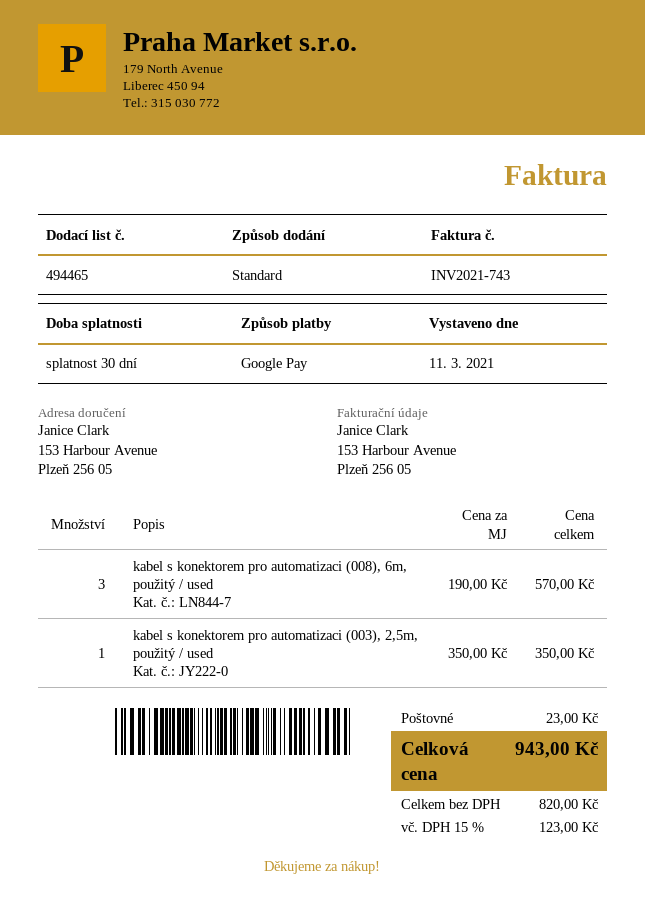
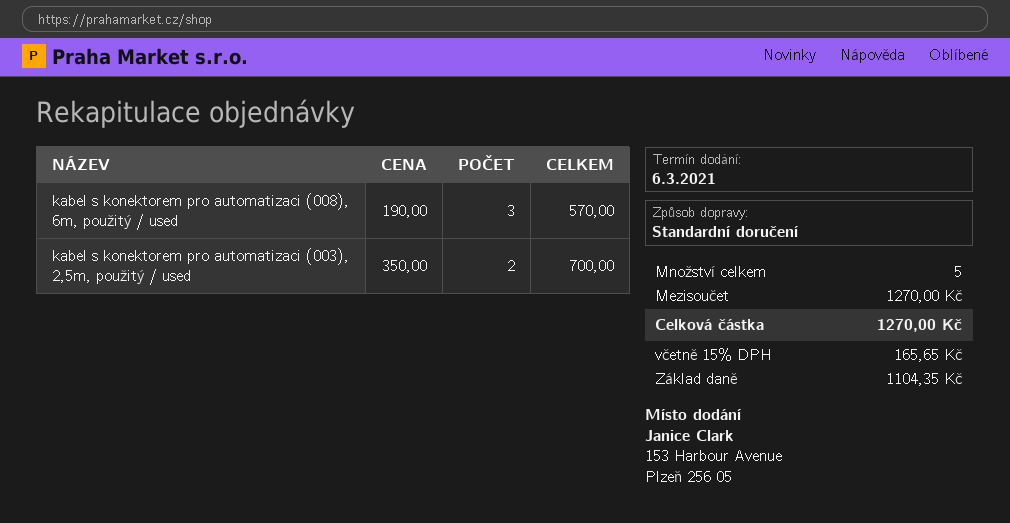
kabel s konektorem pro automatizaci (003), 2,5m, použitý / used: 1 x 350.00 = 350.00 -> 2 x 350.00 = 700.00
shipping: 23.00 -> none
net: 820.00 -> 1104.35
tax: 15% = 123.00 -> 15% = 165.65
total: 943.00 -> 1270.00

